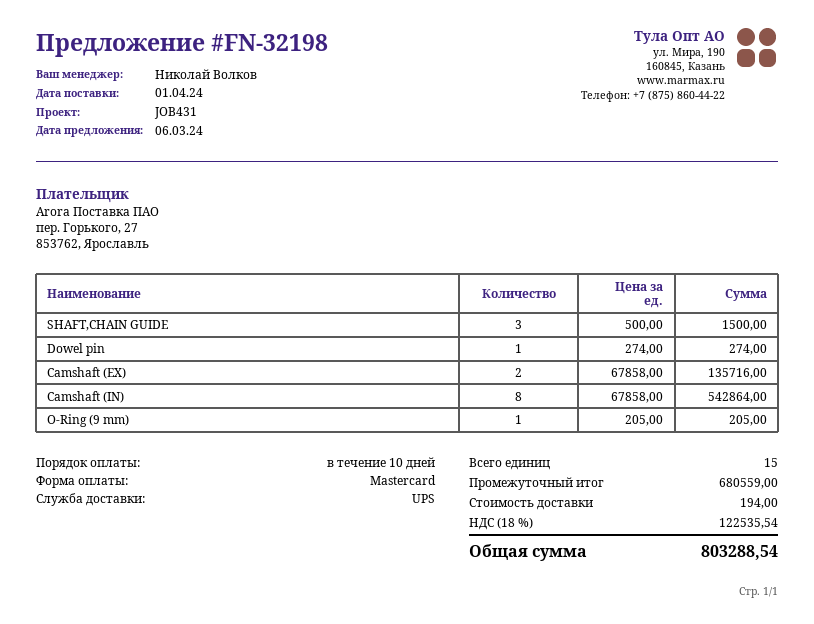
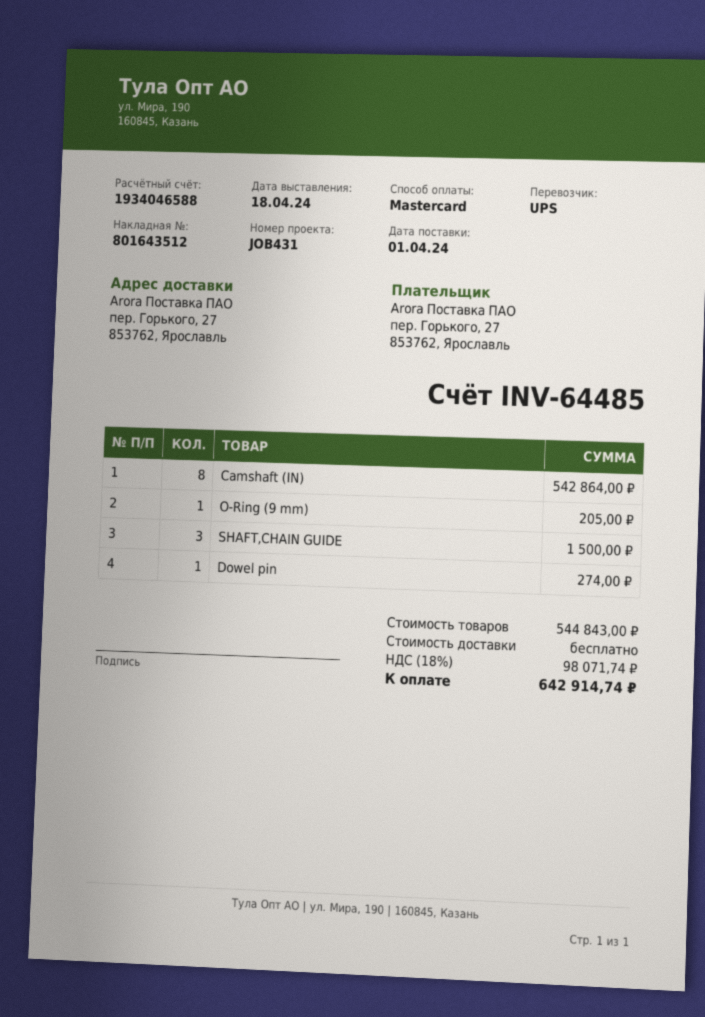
Camshaft (EX): 2 for 135716.00 -> none
subtotal: 680559.00 -> 544843.00
shipping: 194.00 -> 0.00
tax: 18% = 122535.54 -> 18% = 98071.74
total: 803288.54 -> 642914.74

